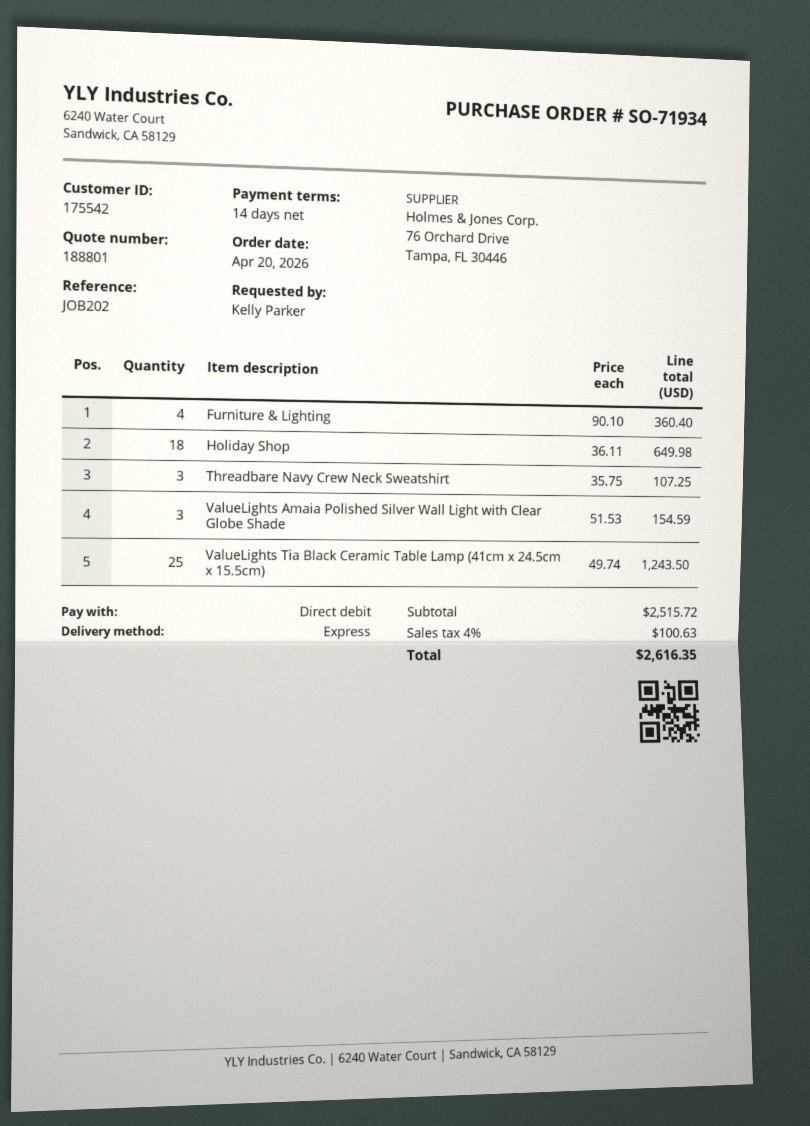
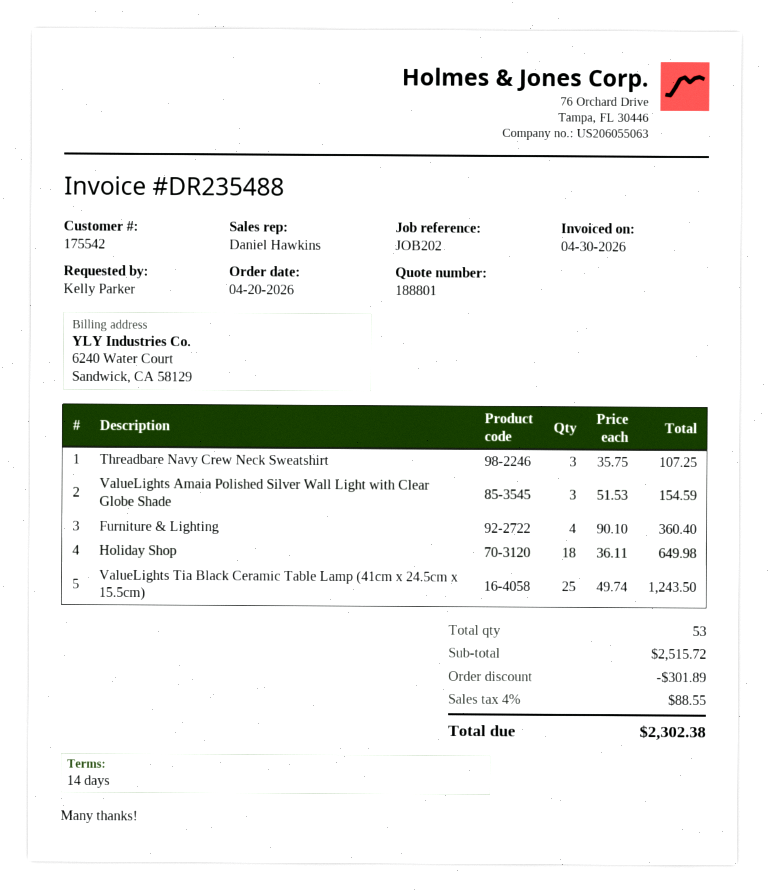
discount: none -> 301.89
tax: 4% = 100.63 -> 4% = 88.55
total: 2616.35 -> 2302.38

